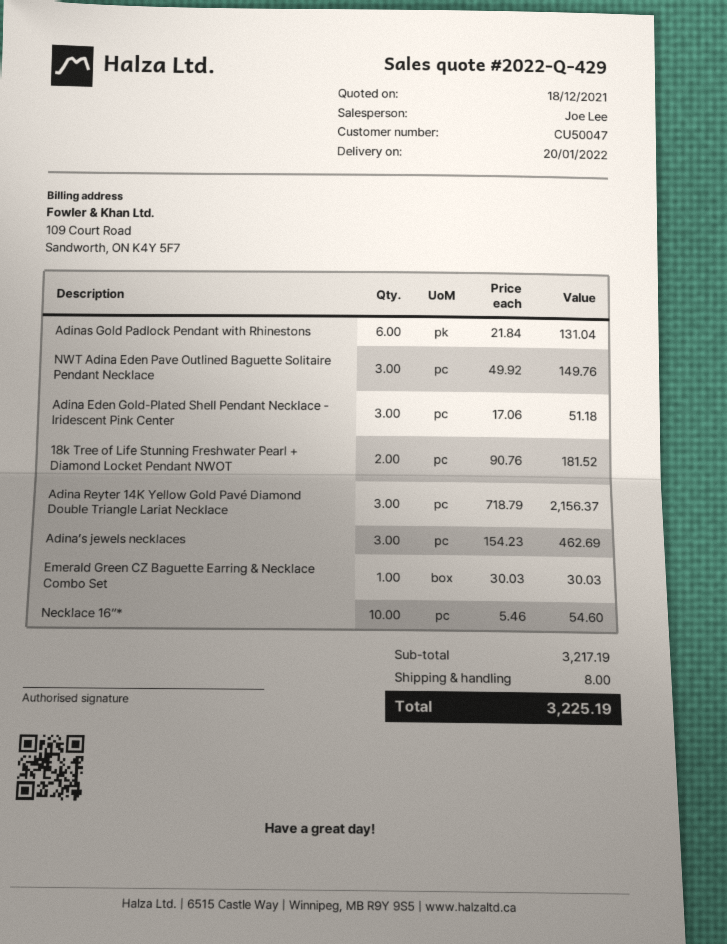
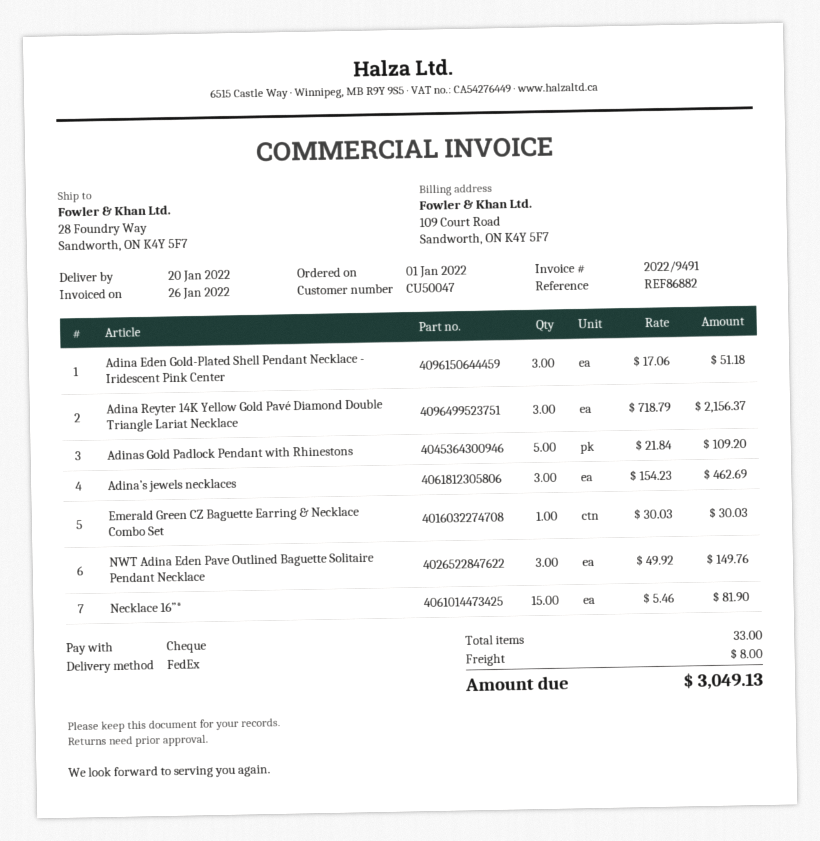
Adinas Gold Padlock Pendant with Rhinestons: 6 x 21.84 = 131.04 -> 5 x 21.84 = 109.20
18k Tree of Life Stunning Freshwater Pearl + Diamond Locket Pendant NWOT: 2 x 90.76 = 181.52 -> none
Necklace 16”*: 10 x 5.46 = 54.60 -> 15 x 5.46 = 81.90
total: 3225.19 -> 3049.13

